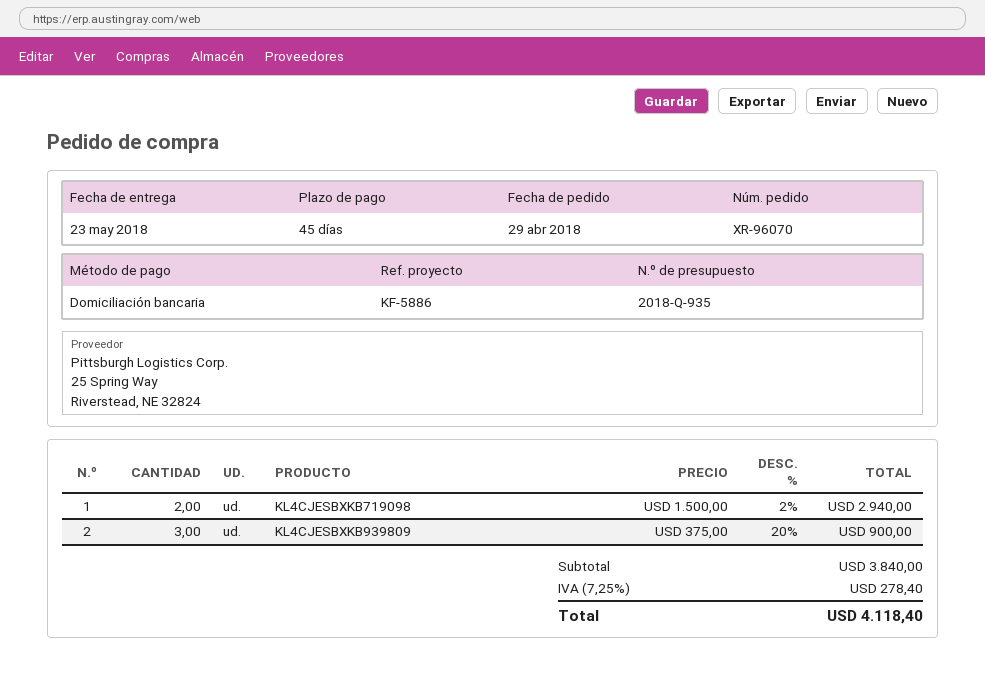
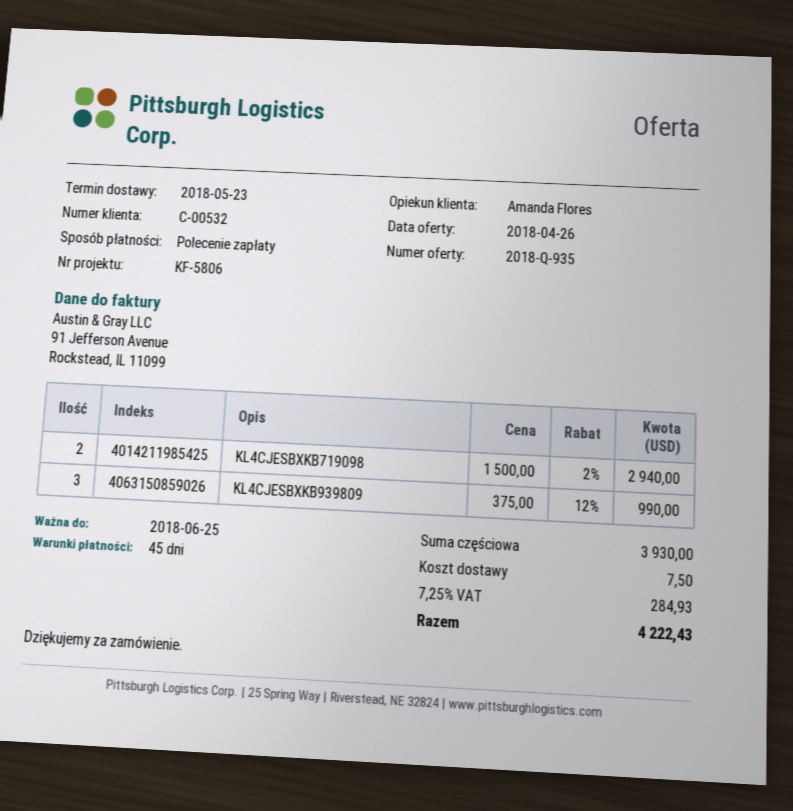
reference: KF-5886 -> KF-5806
KL4CJESBXKB939809: 3 x 375.00 - 20% = 900.00 -> 3 x 375.00 - 12% = 990.00
subtotal: 3840.00 -> 3930.00
shipping: none -> 7.50
tax: 7.25% = 278.40 -> 7.25% = 284.93
total: 4118.40 -> 4222.43

